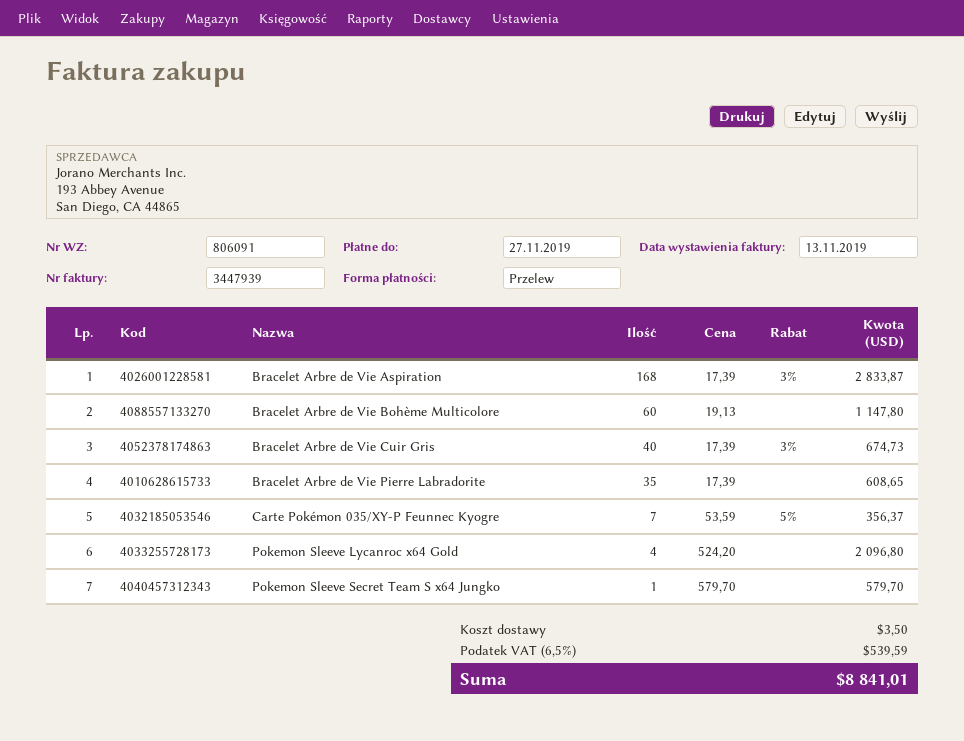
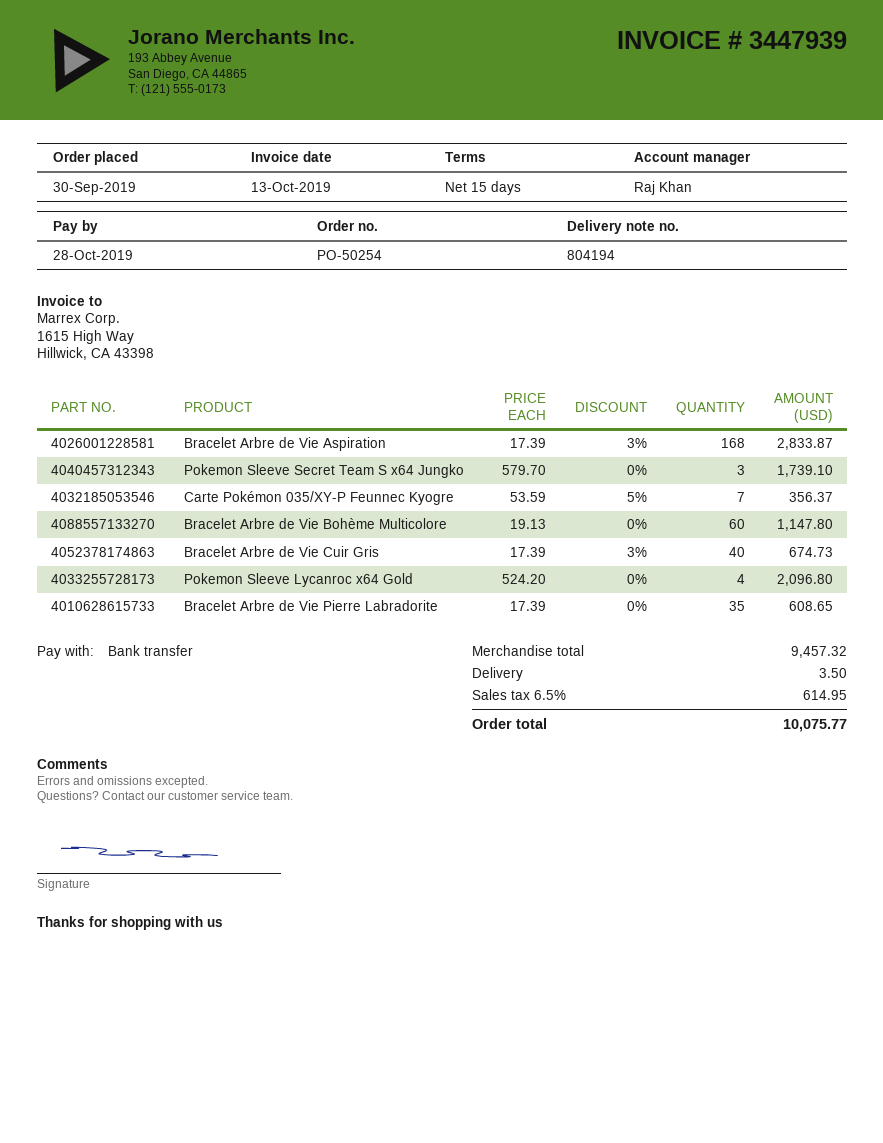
delivery note number: 806091 -> 804194
invoice date: 2019-11-13 -> 2019-10-13
due date: 2019-11-27 -> 2019-10-28
Pokemon Sleeve Secret Team S x64 Jungko: 1 x 579.70 = 579.70 -> 3 x 579.70 = 1739.10
tax: 6.5% = 539.59 -> 6.5% = 614.95
total: 8841.01 -> 10075.77

